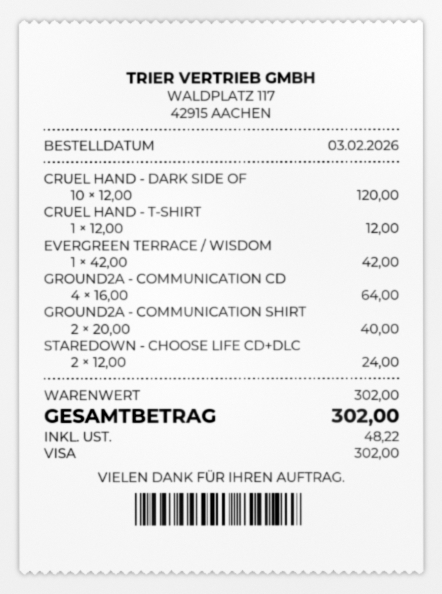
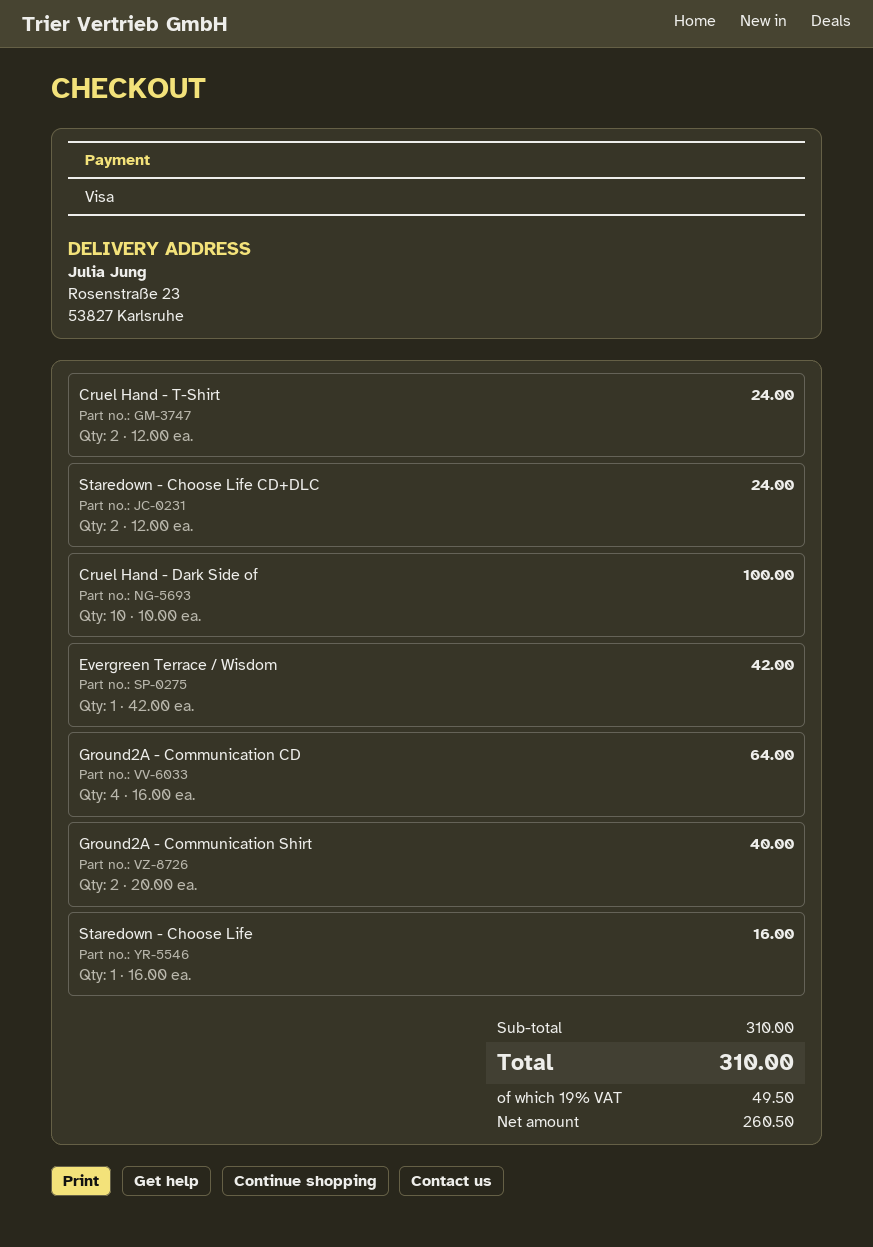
CRUEL HAND - DARK SIDE OF: 10 x 12.00 = 120.00 -> 10 x 10.00 = 100.00
CRUEL HAND - T-SHIRT: 1 x 12.00 = 12.00 -> 2 x 12.00 = 24.00
Staredown - Choose Life: none -> 1 x 16.00 = 16.00
subtotal: 302.00 -> 310.00
tax: 48.22 -> 49.50
total: 302.00 -> 310.00

